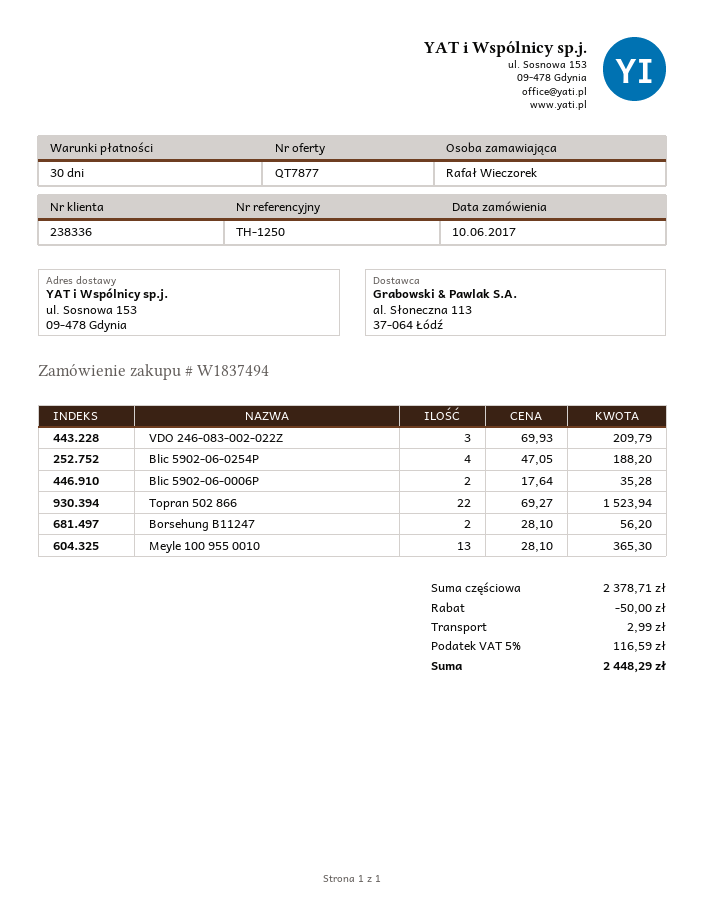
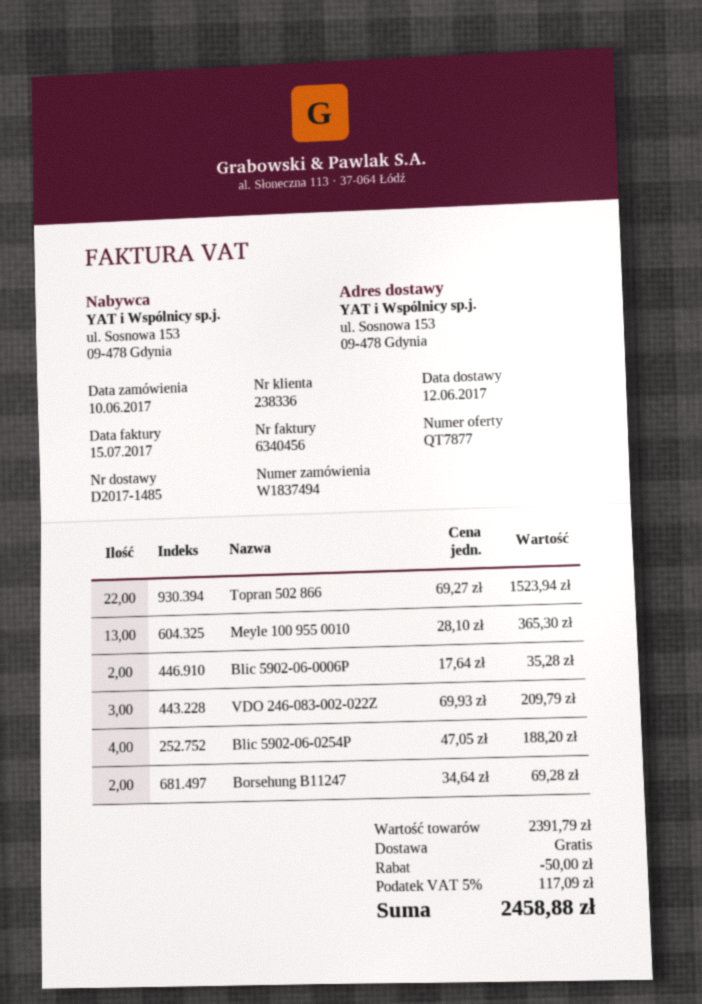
Borsehung B11247: 2 x 28.10 = 56.20 -> 2 x 34.64 = 69.28
subtotal: 2378.71 -> 2391.79
shipping: 2.99 -> 0.00
tax: 5% = 116.59 -> 5% = 117.09
total: 2448.29 -> 2458.88

